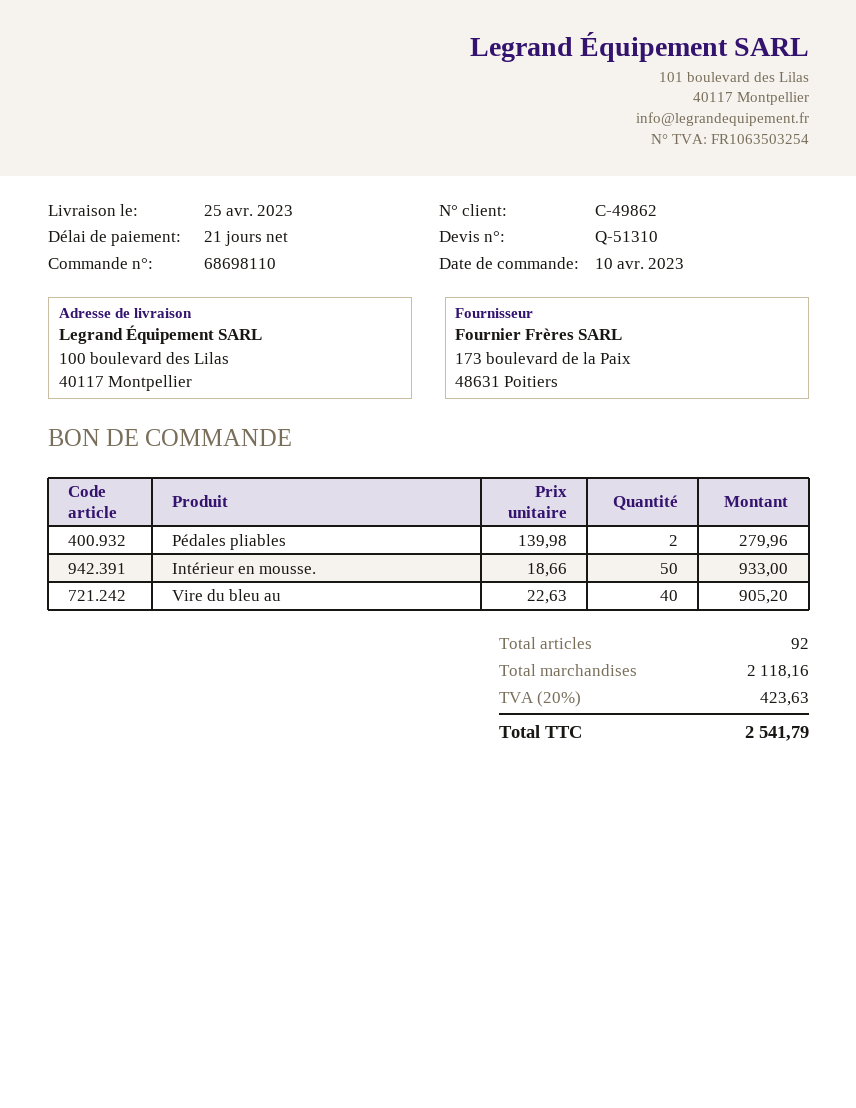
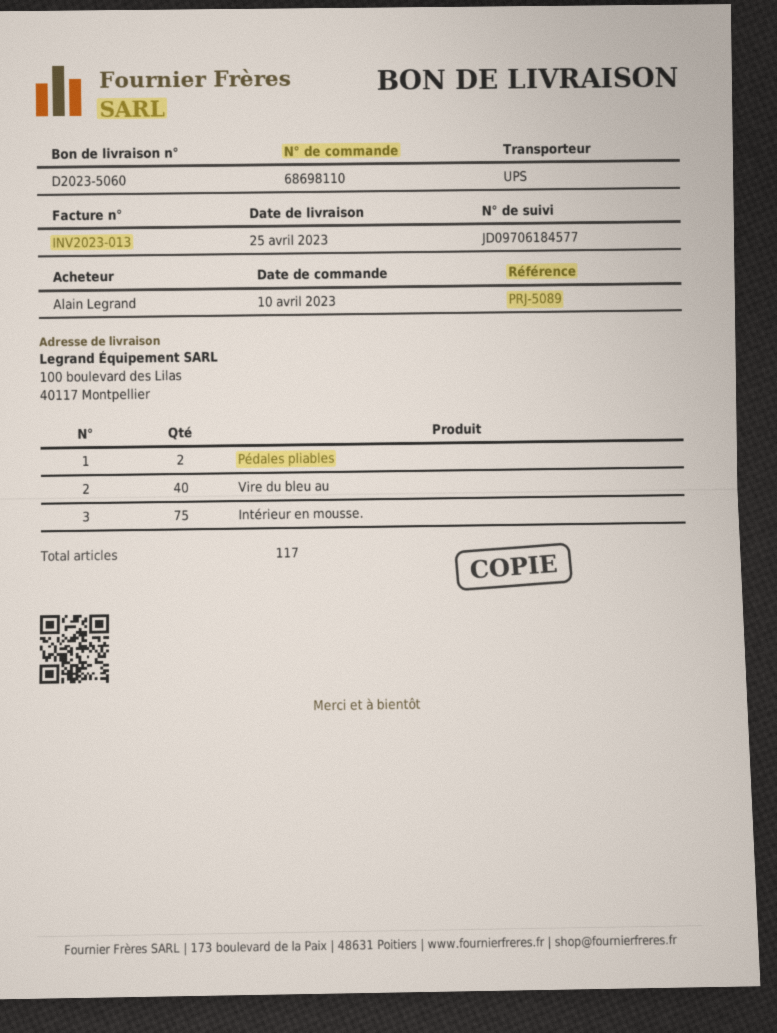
Intérieur en mousse.: 50 -> 75
total quantity: 92 -> 117

